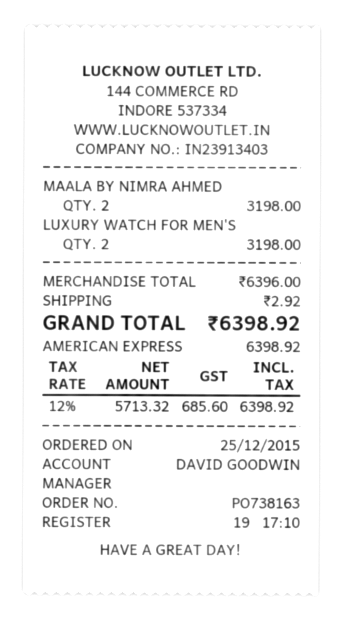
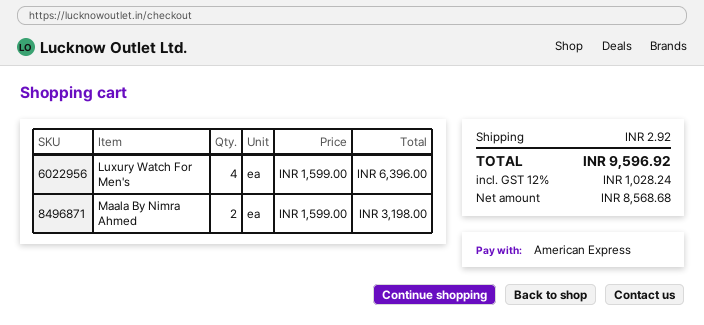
LUXURY WATCH FOR MEN'S: 2 for 3198.00 -> 4 for 6396.00
net: 5713.32 -> 8568.68
tax: 12% = 685.60 -> 12% = 1028.24
total: 6398.92 -> 9596.92

